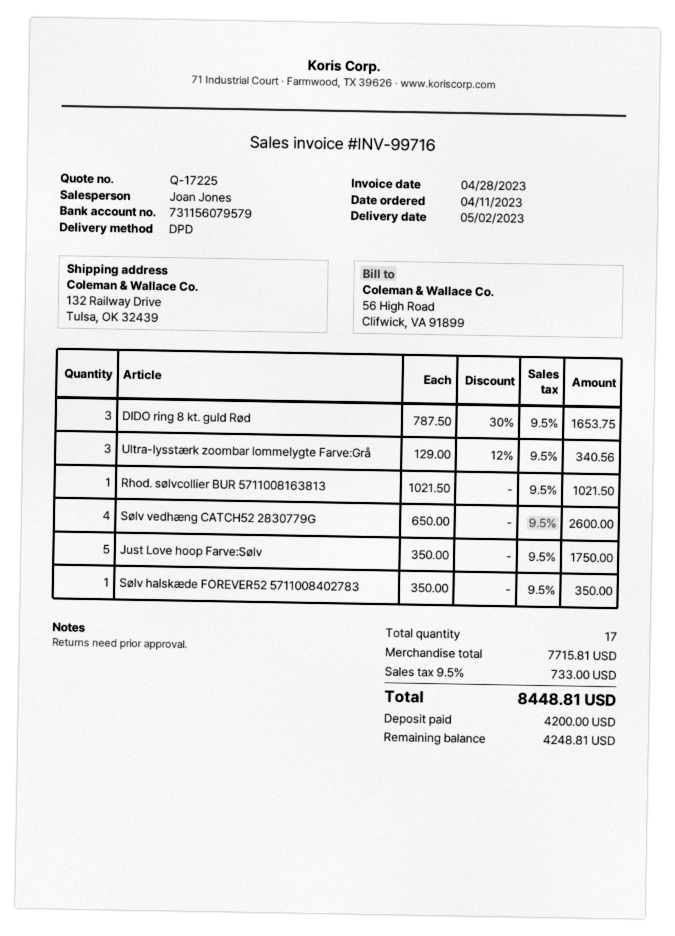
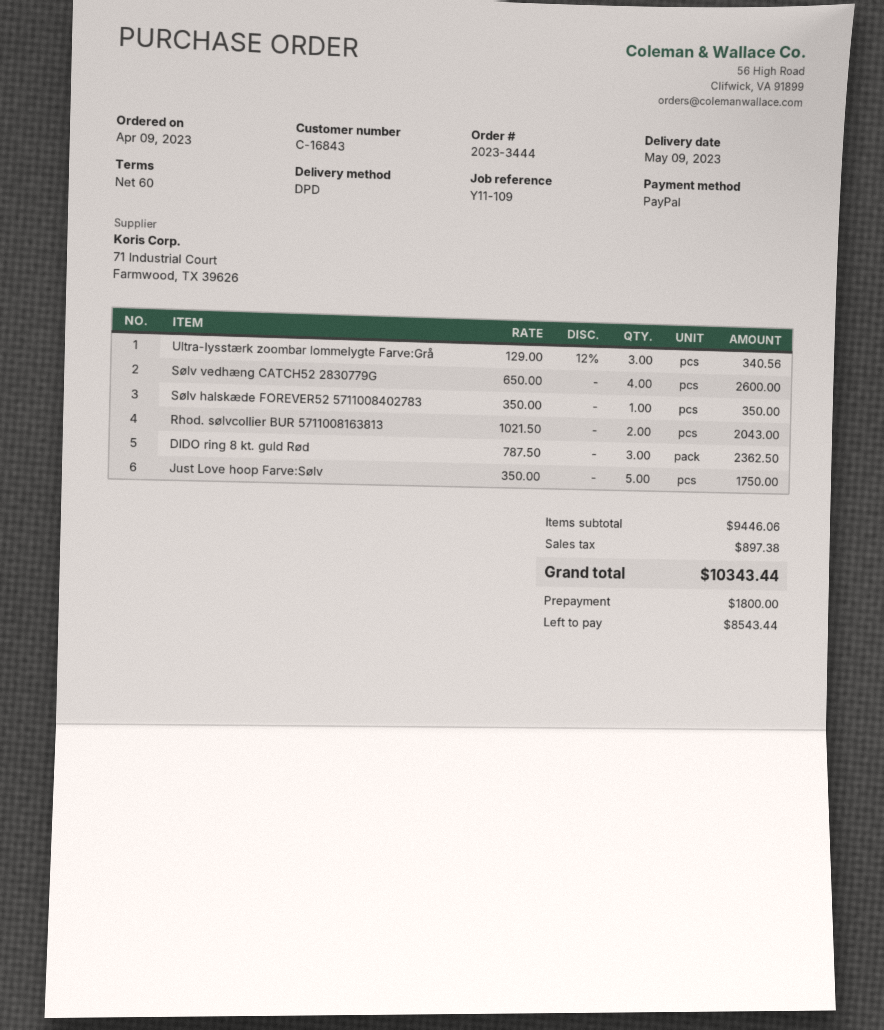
order date: 2023-04-11 -> 2023-04-09
delivery date: 2023-05-02 -> 2023-05-09
DIDO ring 8 kt. guld Rød: 3 x 787.50 - 30% = 1653.75 -> 3 x 787.50 = 2362.50
Rhod. sølvcollier BUR 5711008163813: 1 x 1021.50 = 1021.50 -> 2 x 1021.50 = 2043.00
subtotal: 7715.81 -> 9446.06
tax: 733.00 -> 897.38
total: 8448.81 -> 10343.44
deposit: 4200.00 -> 1800.00
balance: 4248.81 -> 8543.44

